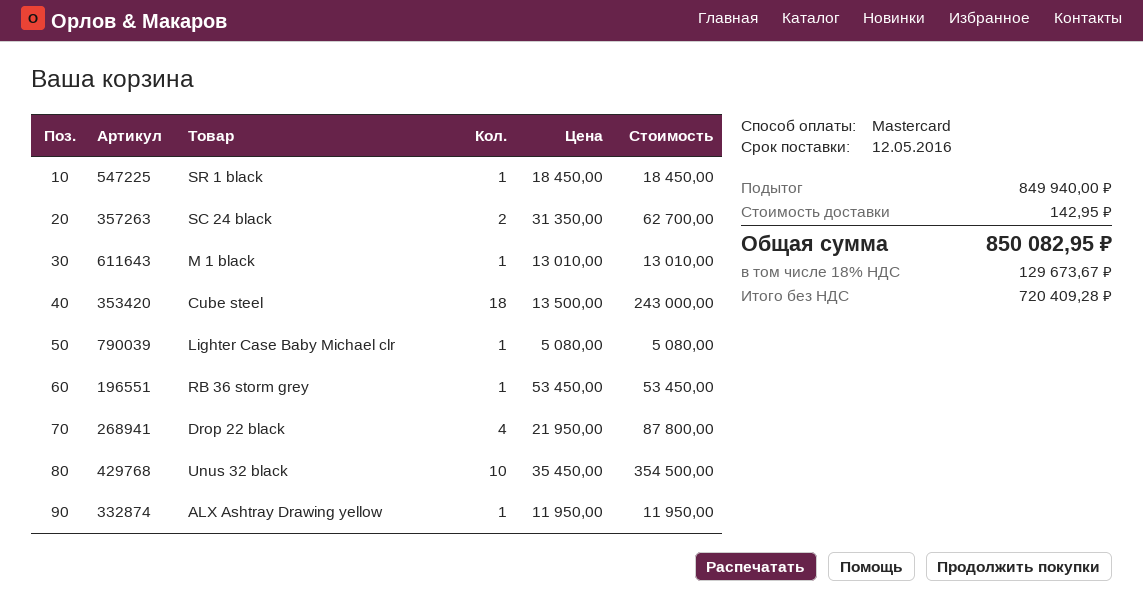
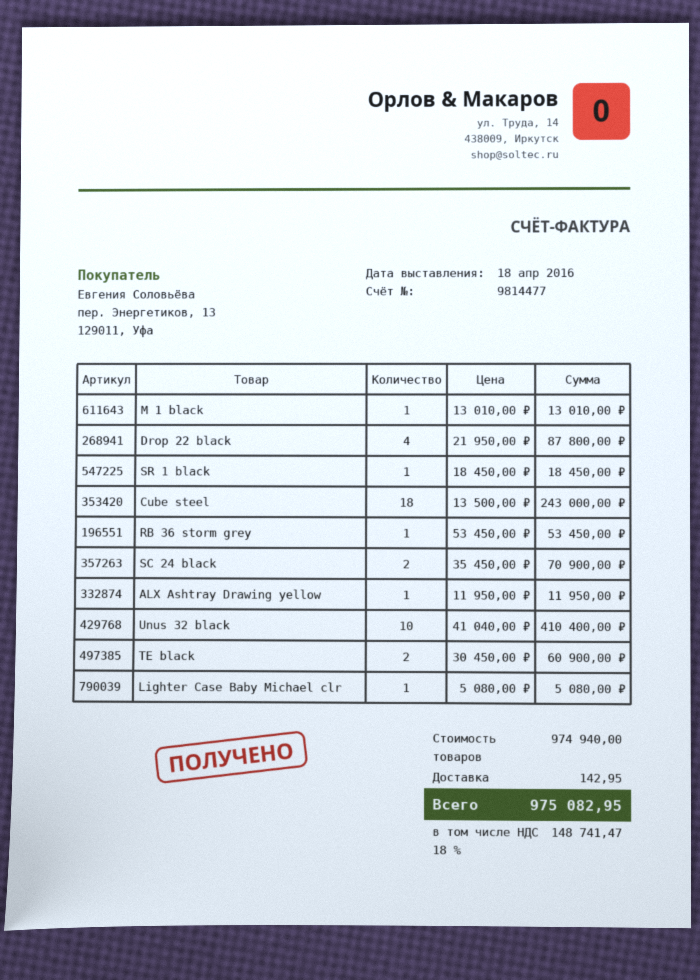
SC 24 black: 2 x 31350.00 = 62700.00 -> 2 x 35450.00 = 70900.00
Unus 32 black: 10 x 35450.00 = 354500.00 -> 10 x 41040.00 = 410400.00
TE black: none -> 2 x 30450.00 = 60900.00
subtotal: 849940.00 -> 974940.00
tax: 18% = 129673.67 -> 18% = 148741.47
total: 850082.95 -> 975082.95

